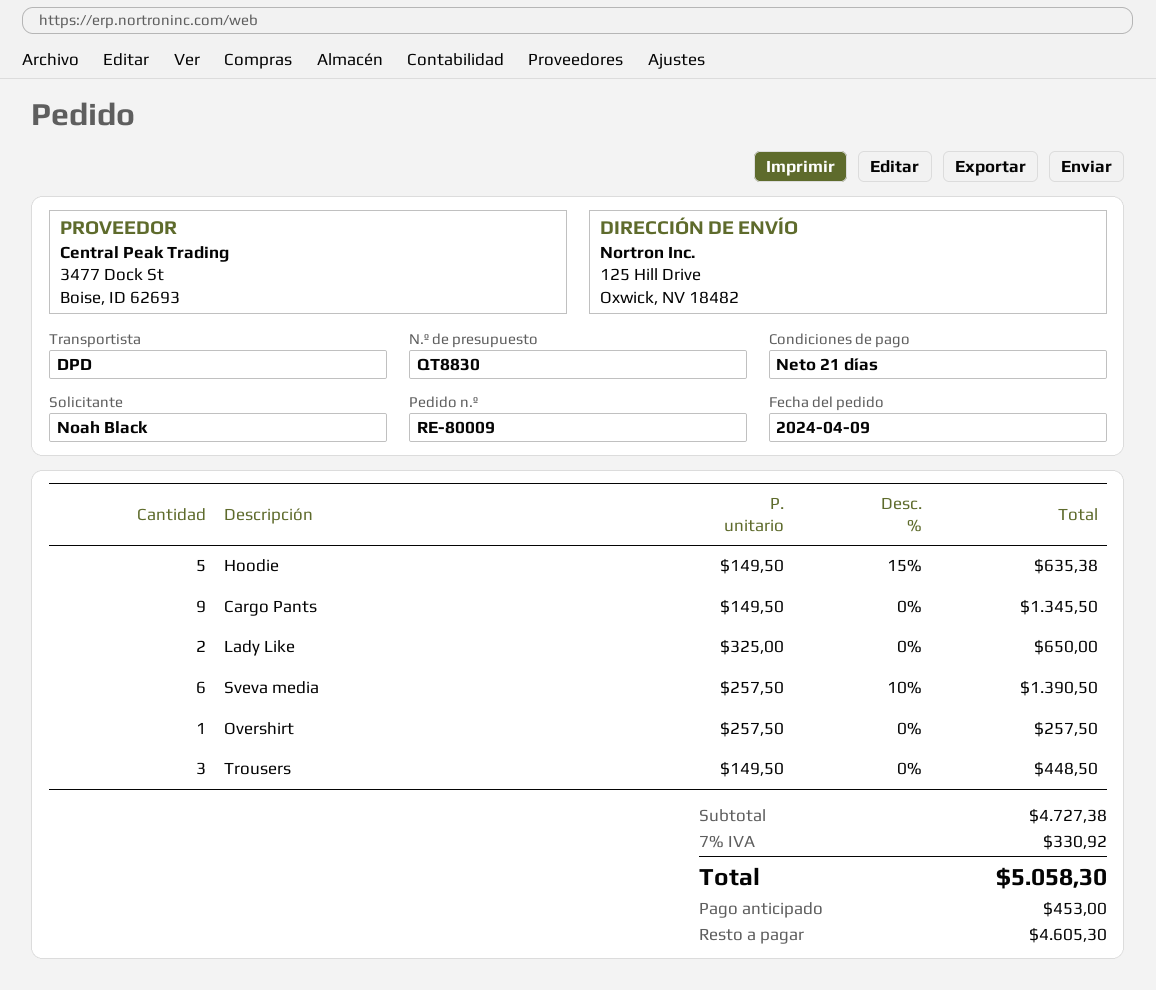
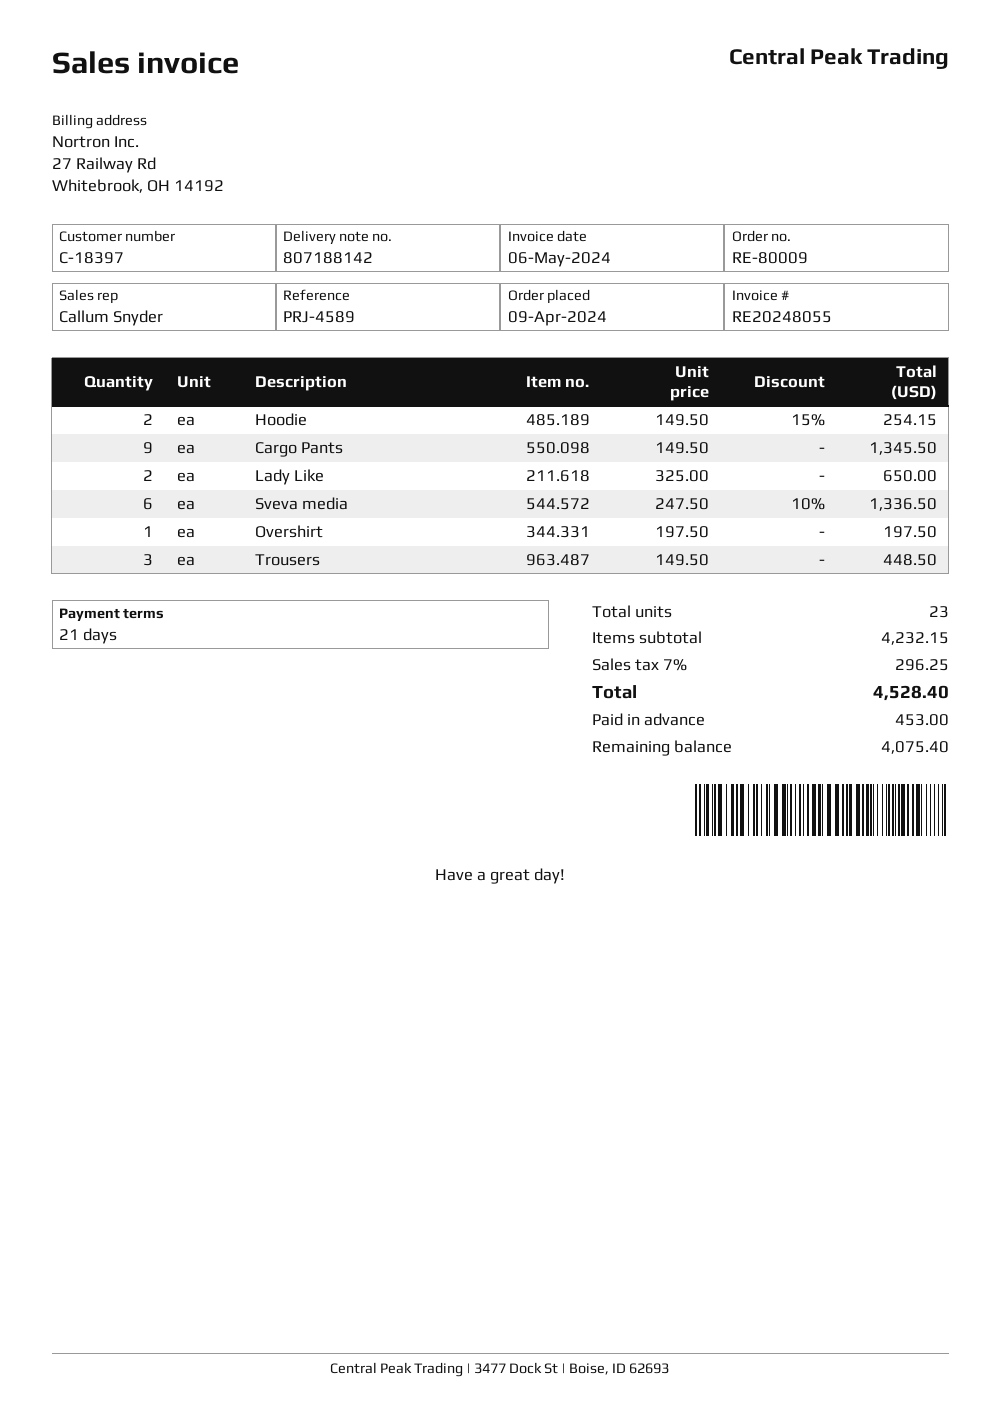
Hoodie: 5 x 149.50 - 15% = 635.38 -> 2 x 149.50 - 15% = 254.15
Sveva media: 6 x 257.50 - 10% = 1390.50 -> 6 x 247.50 - 10% = 1336.50
Overshirt: 1 x 257.50 = 257.50 -> 1 x 197.50 = 197.50
subtotal: 4727.38 -> 4232.15
tax: 7% = 330.92 -> 7% = 296.25
total: 5058.30 -> 4528.40
balance: 4605.30 -> 4075.40

